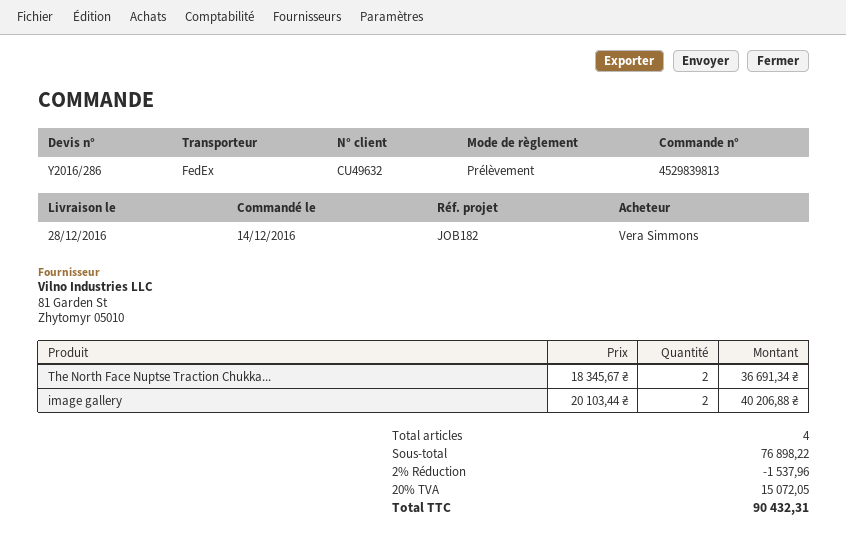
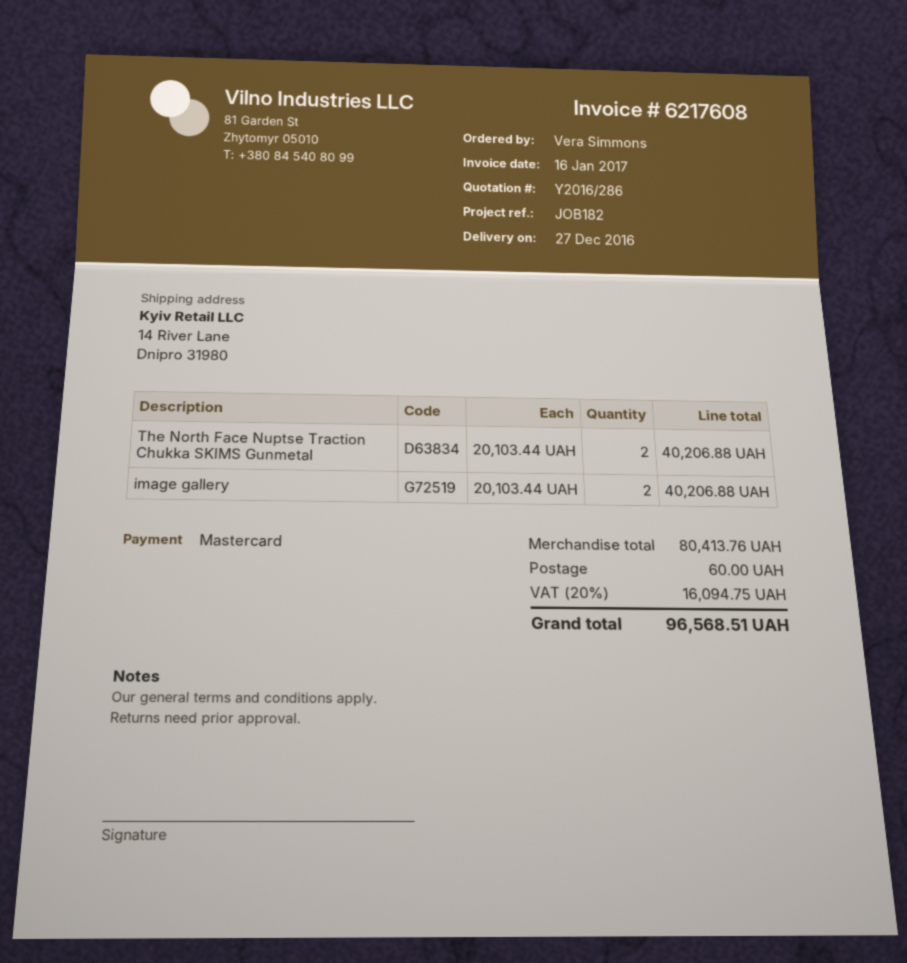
delivery date: 2016-12-28 -> 2016-12-27
payment method: direct debit -> Mastercard
The North Face Nuptse Traction Chukka...: 2 x 18345.67 = 36691.34 -> 2 x 20103.44 = 40206.88
subtotal: 76898.22 -> 80413.76
discount: 2% = 1537.96 -> none
shipping: none -> 60.00
tax: 20% = 15072.05 -> 20% = 16094.75
total: 90432.31 -> 96568.51

